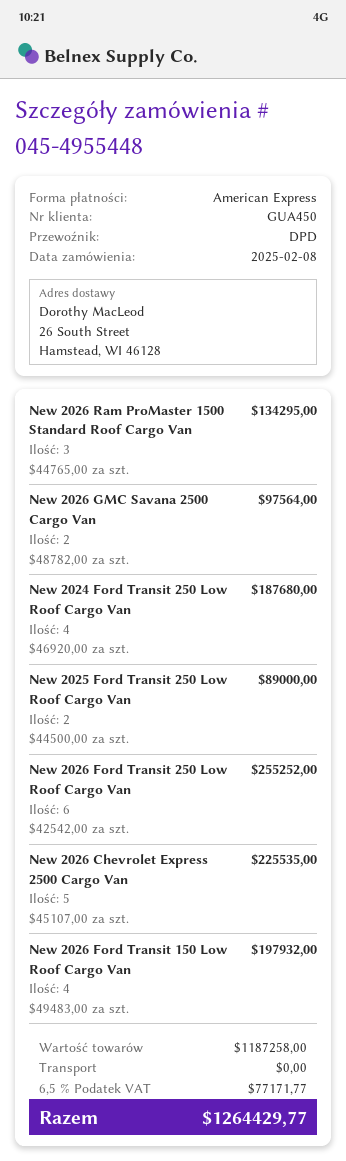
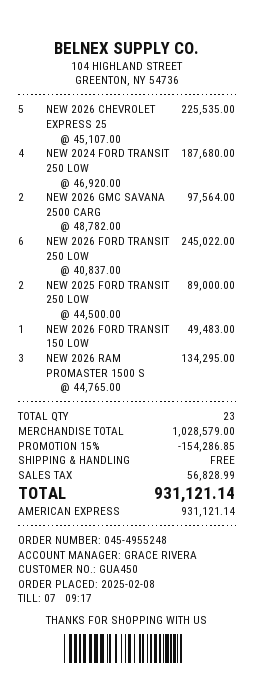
order number: 045-4955448 -> 045-4955248
New 2026 Ford Transit 250 Low Roof Cargo Van: 6 x 42542.00 = 255252.00 -> 6 x 40837.00 = 245022.00
New 2026 Ford Transit 150 Low Roof Cargo Van: 4 x 49483.00 = 197932.00 -> 1 x 49483.00 = 49483.00
subtotal: 1187258.00 -> 1028579.00
discount: none -> 15% = 154286.85
tax: 77171.77 -> 56828.99
total: 1264429.77 -> 931121.14

